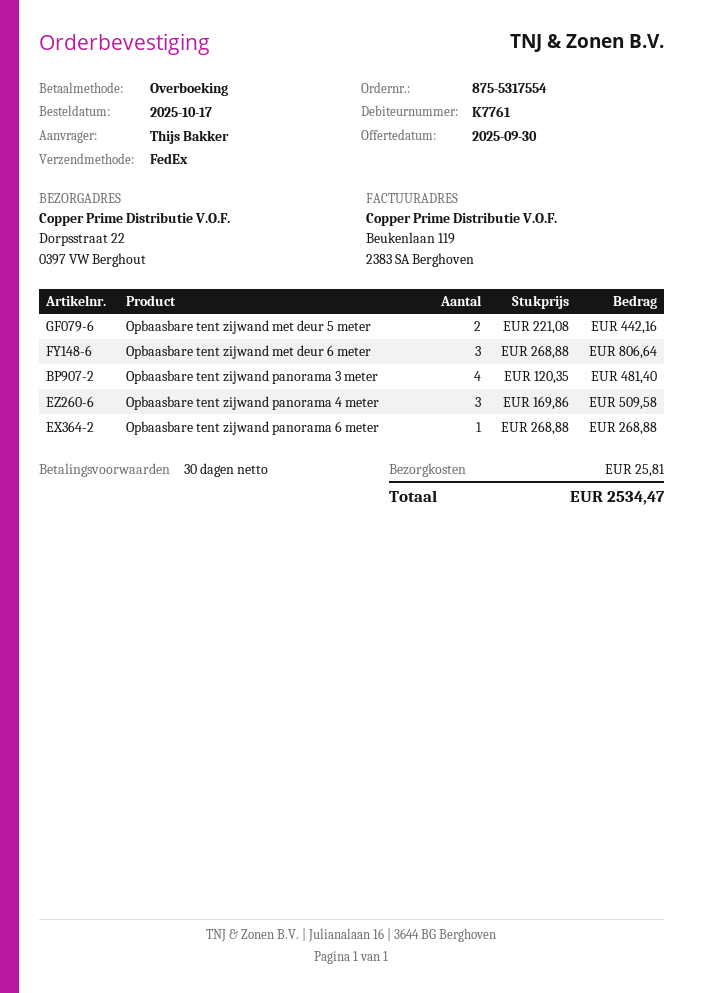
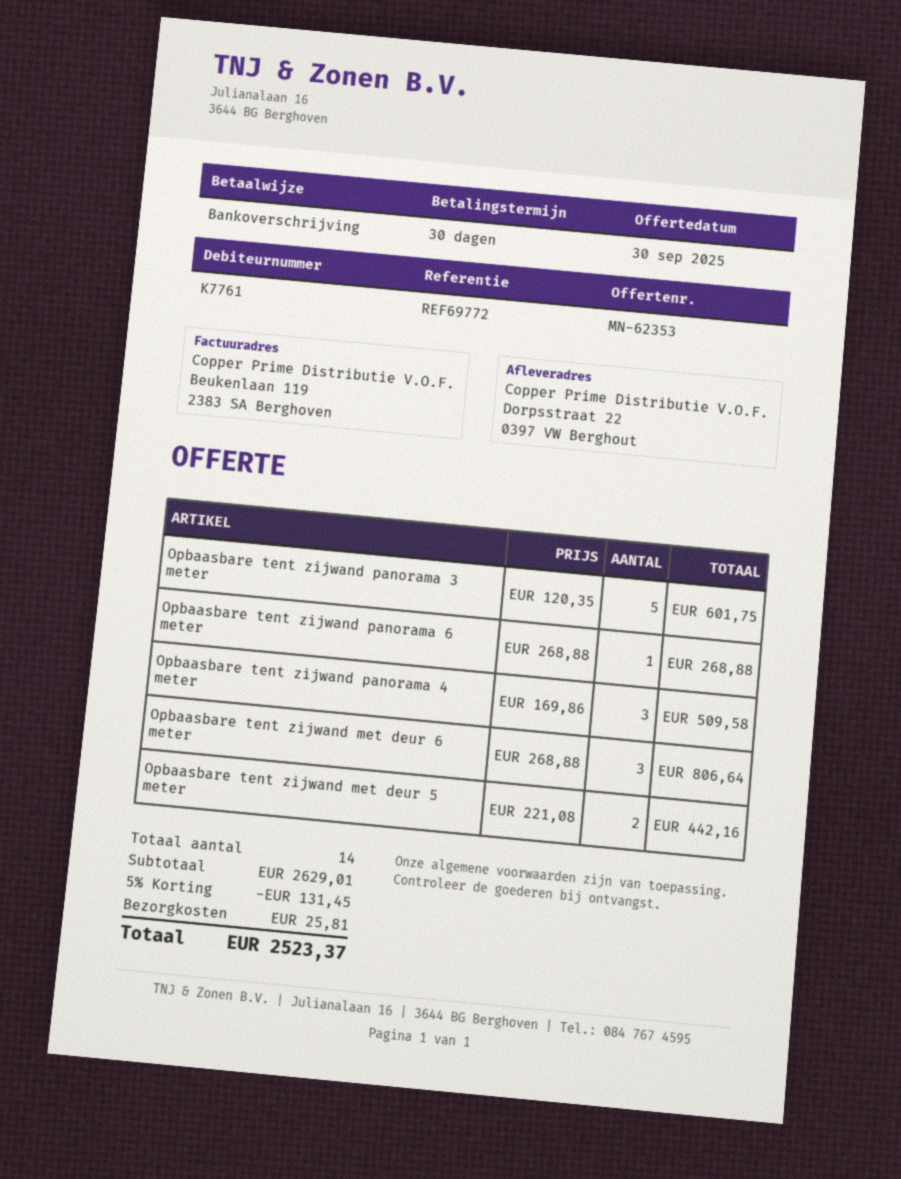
Opbaasbare tent zijwand panorama 3 meter: 4 x 120.35 = 481.40 -> 5 x 120.35 = 601.75
discount: none -> 5% = 131.45
total: 2534.47 -> 2523.37

